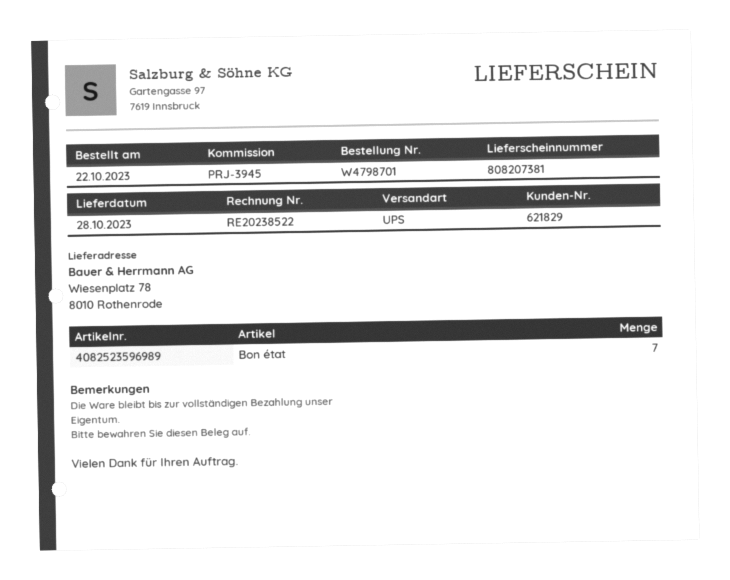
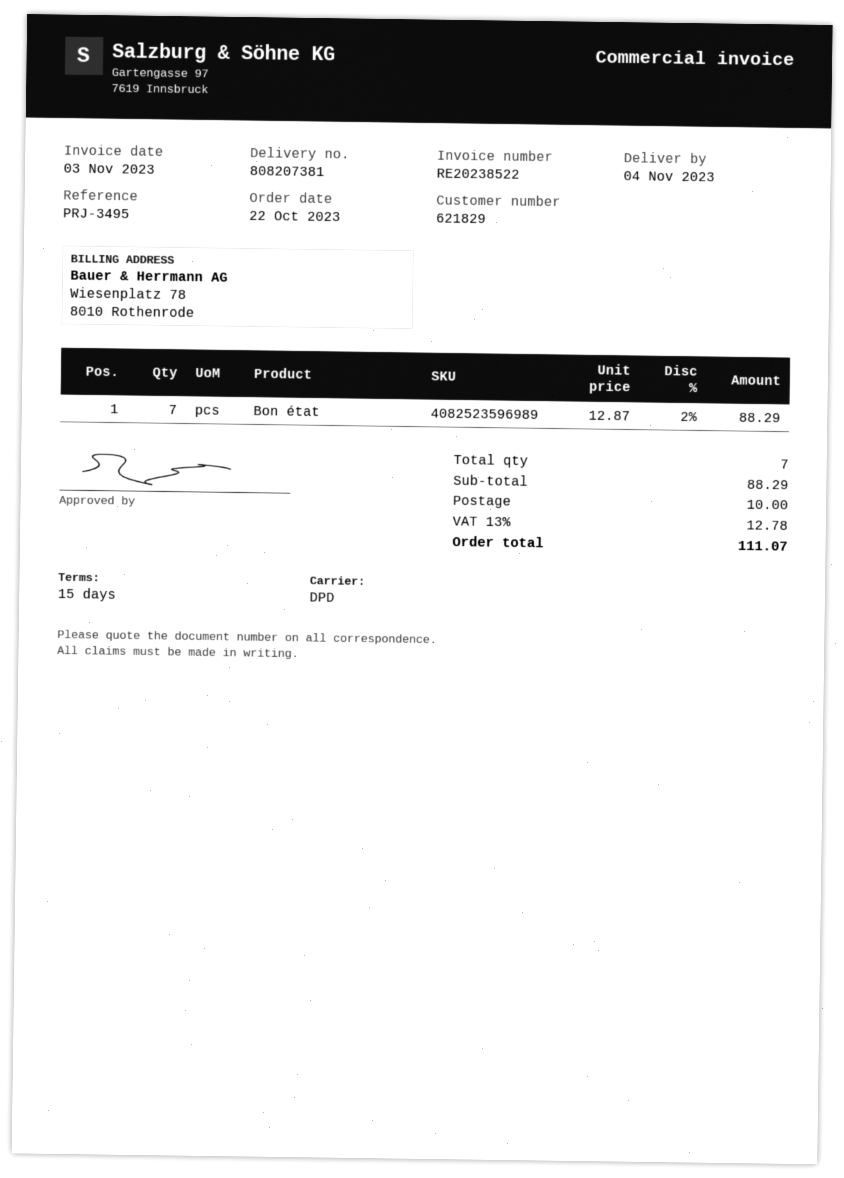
delivery date: 2023-10-28 -> 2023-11-04
reference: PRJ-3945 -> PRJ-3495
shipping method: UPS -> DPD

